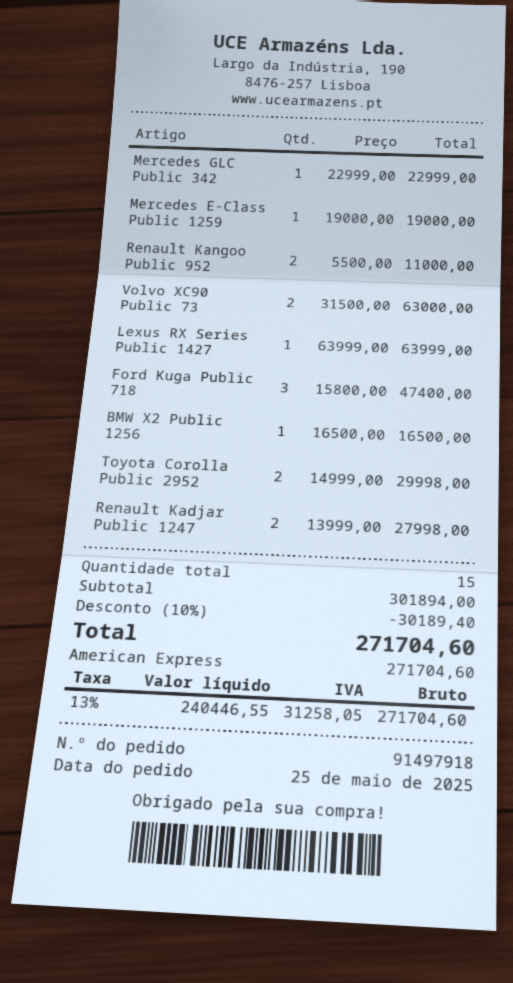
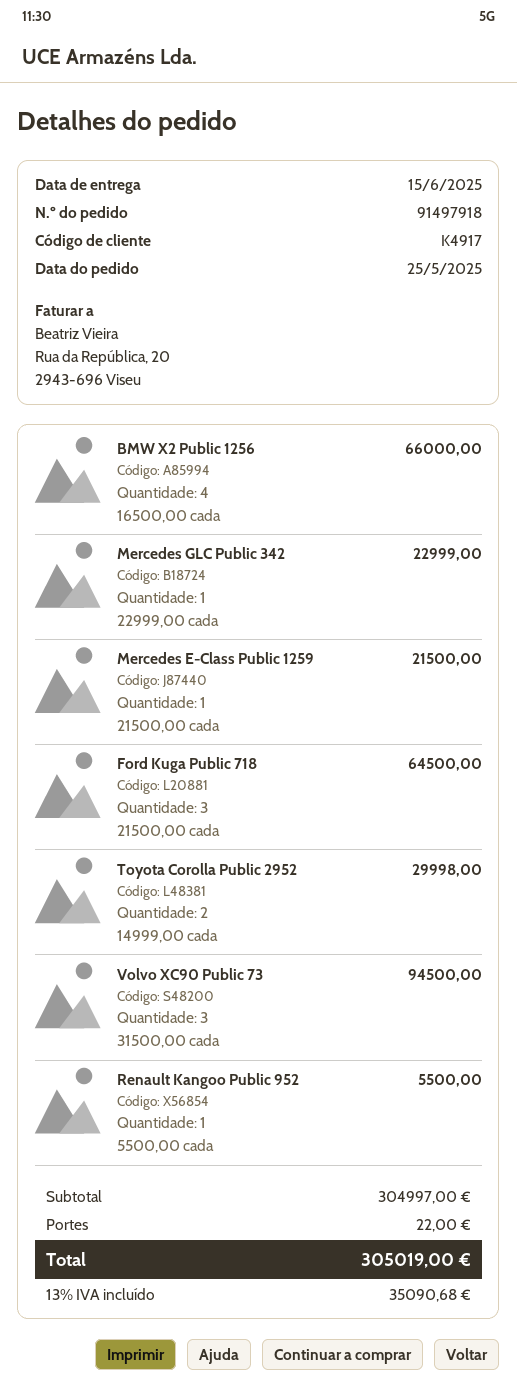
Mercedes E-Class Public 1259: 1 x 19000.00 = 19000.00 -> 1 x 21500.00 = 21500.00
Renault Kangoo Public 952: 2 x 5500.00 = 11000.00 -> 1 x 5500.00 = 5500.00
Volvo XC90 Public 73: 2 x 31500.00 = 63000.00 -> 3 x 31500.00 = 94500.00
Lexus RX Series Public 1427: 1 x 63999.00 = 63999.00 -> none
Ford Kuga Public 718: 3 x 15800.00 = 47400.00 -> 3 x 21500.00 = 64500.00
BMW X2 Public 1256: 1 x 16500.00 = 16500.00 -> 4 x 16500.00 = 66000.00
Renault Kadjar Public 1247: 2 x 13999.00 = 27998.00 -> none
subtotal: 301894.00 -> 304997.00
discount: 10% = 30189.40 -> none
shipping: none -> 22.00
tax: 13% = 31258.05 -> 13% = 35090.68
total: 271704.60 -> 305019.00

